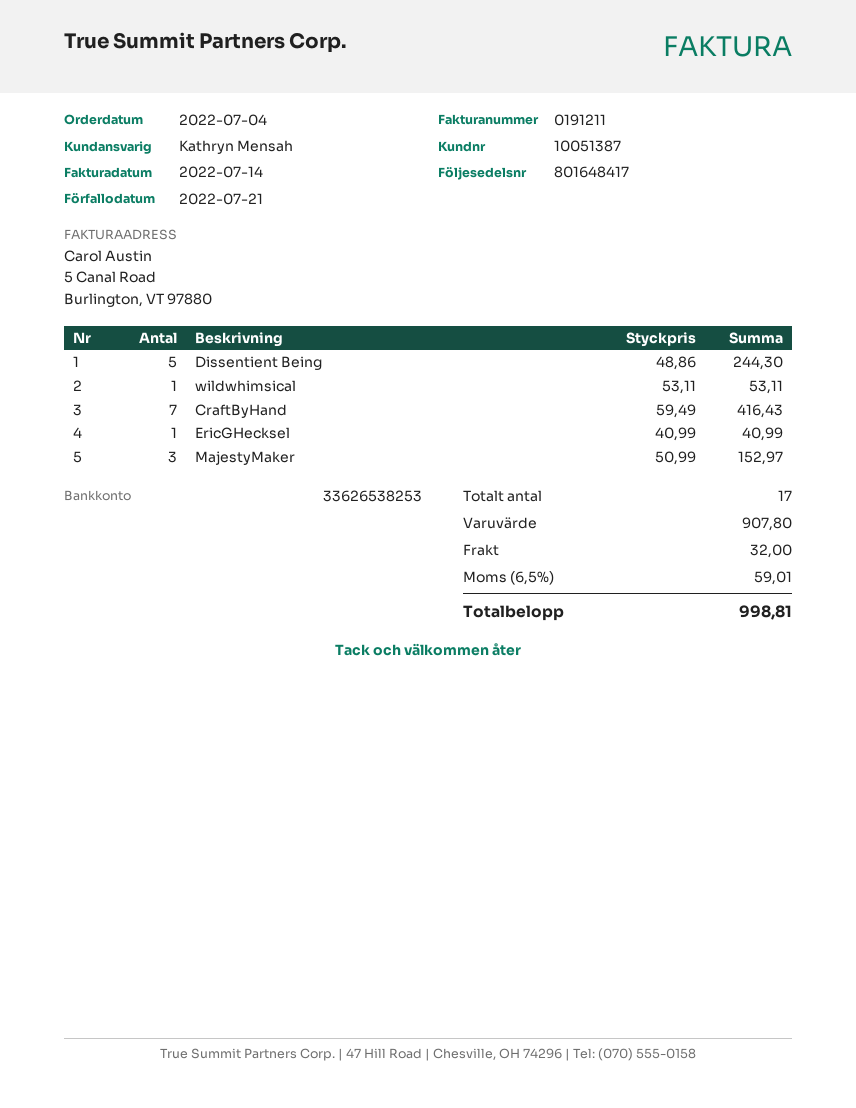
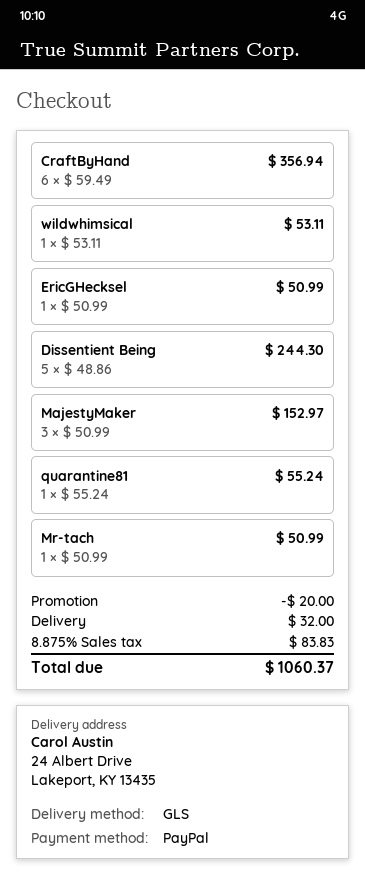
CraftByHand: 7 x 59.49 = 416.43 -> 6 x 59.49 = 356.94
EricGHecksel: 1 x 40.99 = 40.99 -> 1 x 50.99 = 50.99
quarantine81: none -> 1 x 55.24 = 55.24
Mr-tach: none -> 1 x 50.99 = 50.99
discount: none -> 20.00
tax: 6.5% = 59.01 -> 8.875% = 83.83
total: 998.81 -> 1060.37

